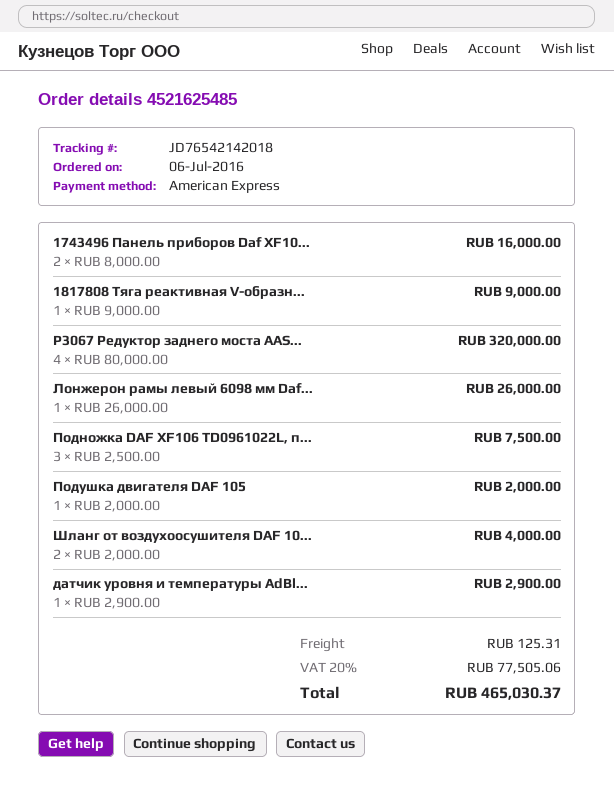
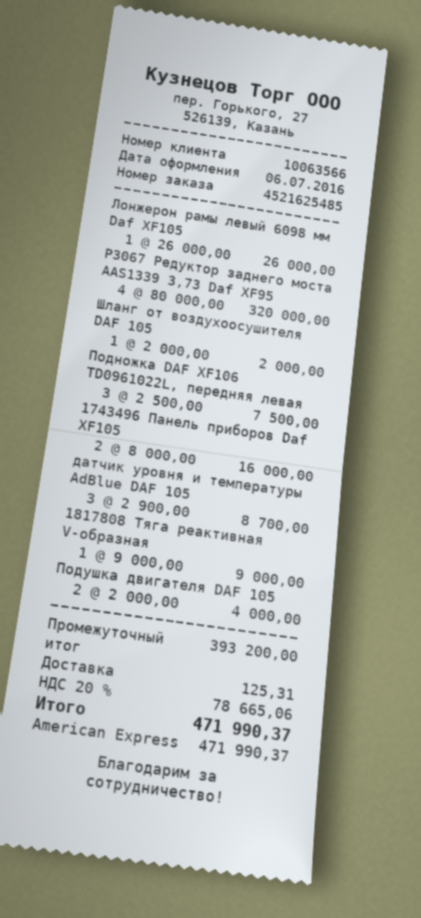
Подушка двигателя DAF 105: 1 x 2000.00 = 2000.00 -> 2 x 2000.00 = 4000.00
Шланг от воздухоосушителя DAF 10...: 2 x 2000.00 = 4000.00 -> 1 x 2000.00 = 2000.00
датчик уровня и температуры AdBl...: 1 x 2900.00 = 2900.00 -> 3 x 2900.00 = 8700.00
tax: 20% = 77505.06 -> 20% = 78665.06
total: 465030.37 -> 471990.37

